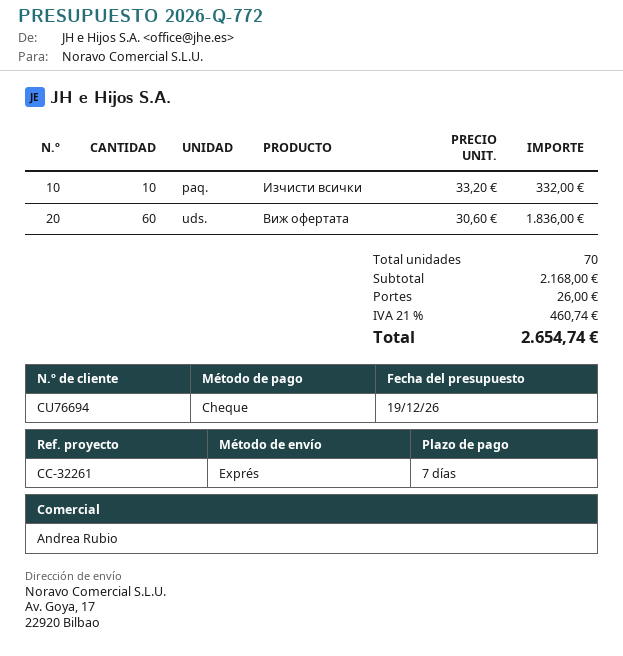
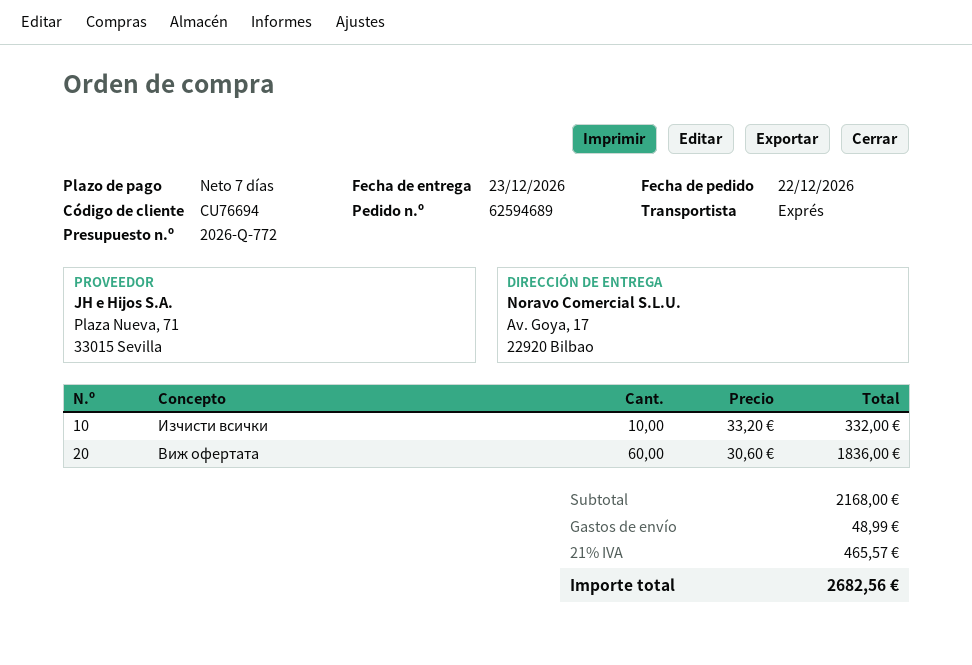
shipping: 26.00 -> 48.99
tax: 21% = 460.74 -> 21% = 465.57
total: 2654.74 -> 2682.56

